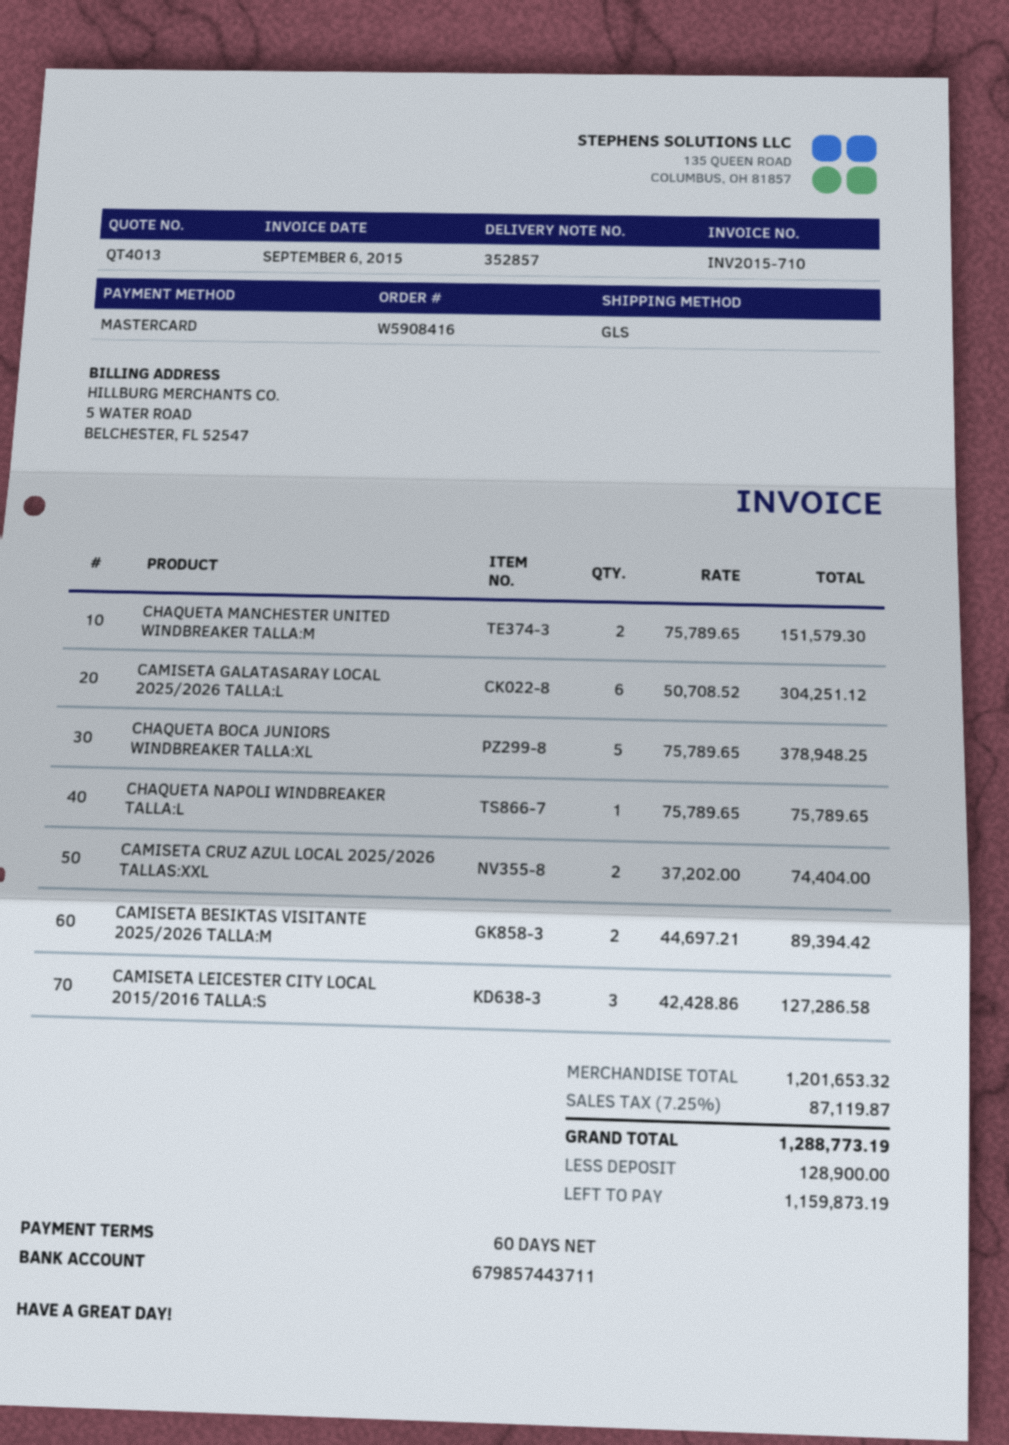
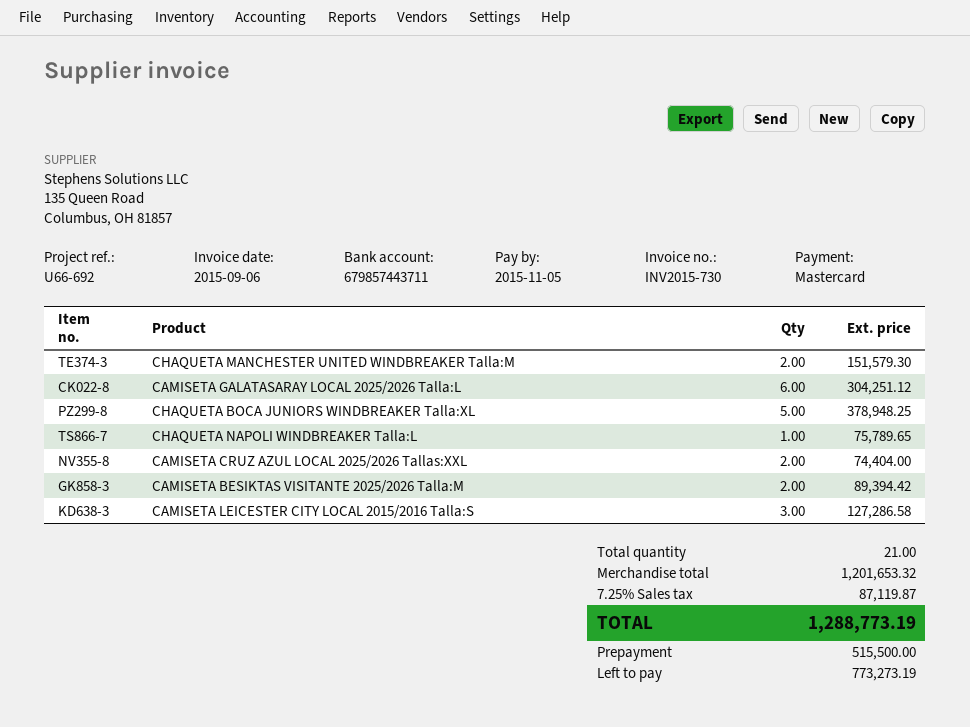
invoice number: INV2015-710 -> INV2015-730
deposit: 128900.00 -> 515500.00
balance: 1159873.19 -> 773273.19

